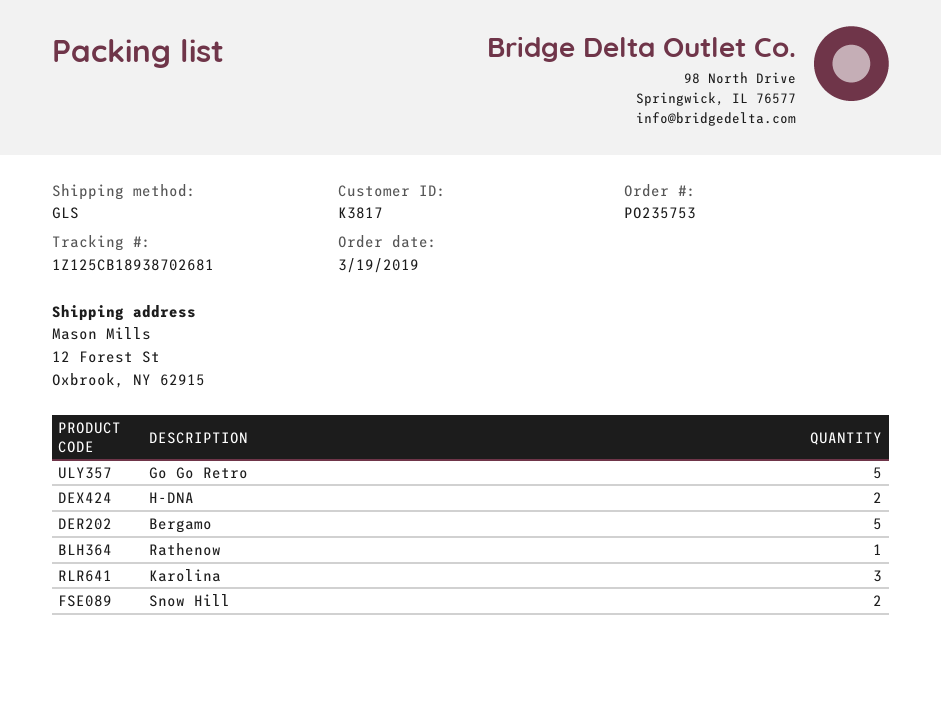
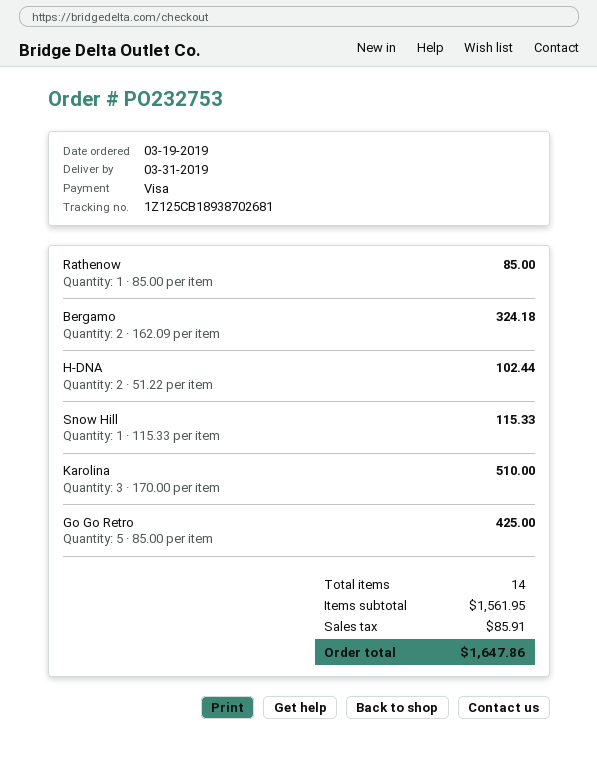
order number: PO235753 -> PO232753
Bergamo: 5 -> 2
Snow Hill: 2 -> 1

